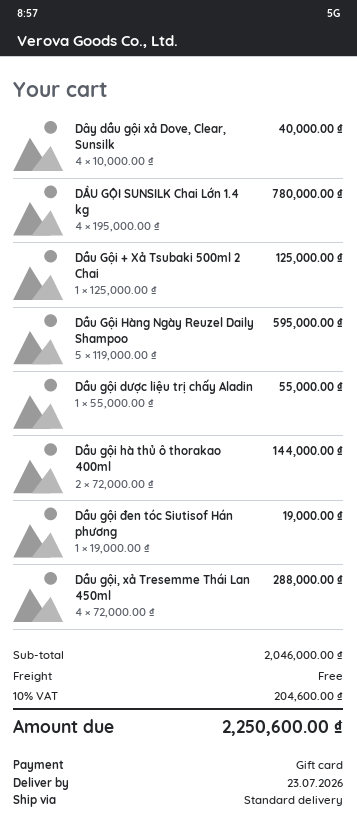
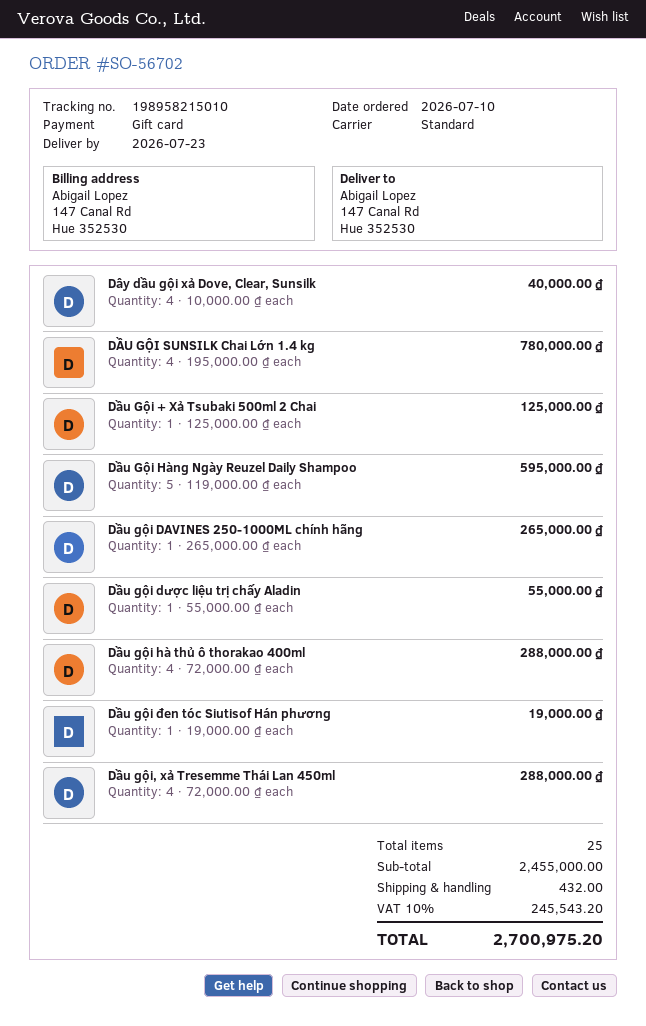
Dầu gội hà thủ ô thorakao 400ml: 2 x 72000.00 = 144000.00 -> 4 x 72000.00 = 288000.00
Dầu gội DAVINES 250-1000ML chính hãng: none -> 1 x 265000.00 = 265000.00
subtotal: 2046000.00 -> 2455000.00
shipping: 0.00 -> 432.00
tax: 10% = 204600.00 -> 10% = 245543.20
total: 2250600.00 -> 2700975.20

